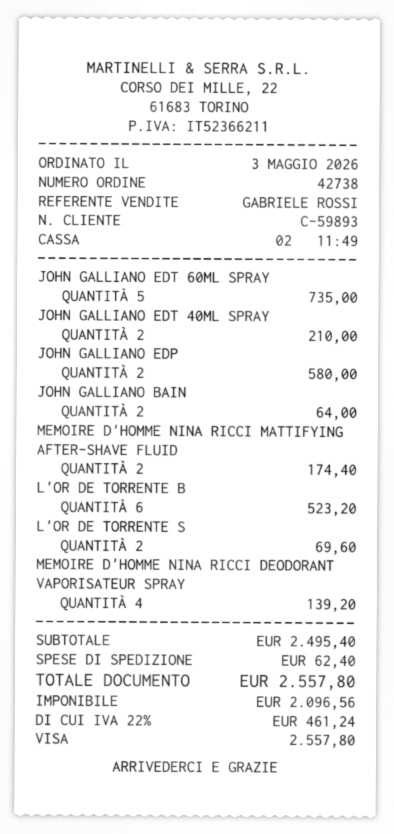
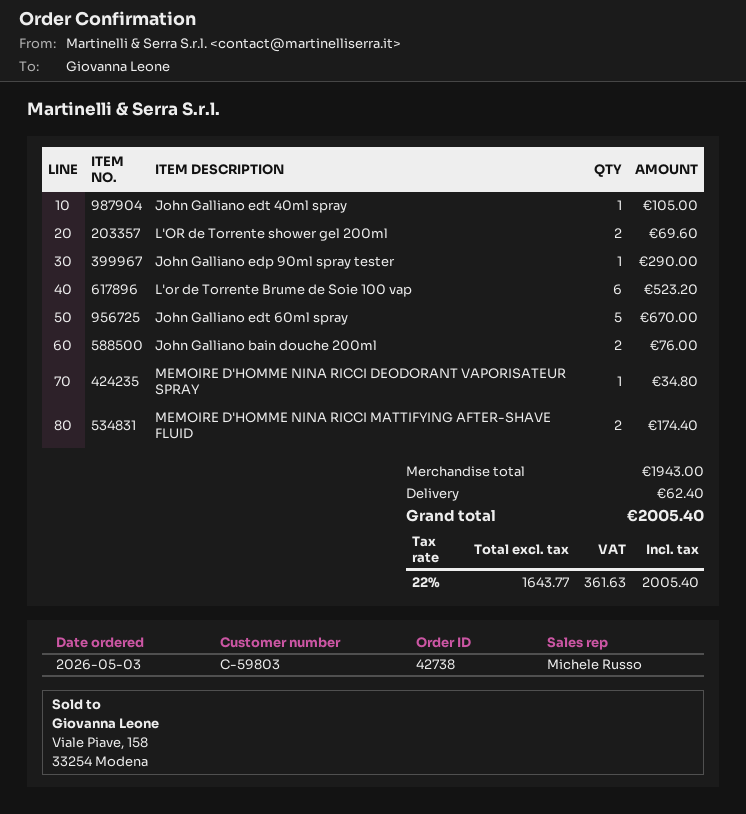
customer number: C-59893 -> C-59803
sales rep: GABRIELE ROSSI -> Michele Russo
JOHN GALLIANO EDT 60ML SPRAY: 5 for 735.00 -> 5 for 670.00
JOHN GALLIANO EDT 40ML SPRAY: 2 for 210.00 -> 1 for 105.00
JOHN GALLIANO EDP: 2 for 580.00 -> 1 for 290.00
JOHN GALLIANO BAIN: 2 for 64.00 -> 2 for 76.00
MEMOIRE D'HOMME NINA RICCI DEODORANT VAPORISATEUR SPRAY: 4 for 139.20 -> 1 for 34.80
subtotal: 2495.40 -> 1943.00
net: 2096.56 -> 1643.77
tax: 22% = 461.24 -> 22% = 361.63
total: 2557.80 -> 2005.40

